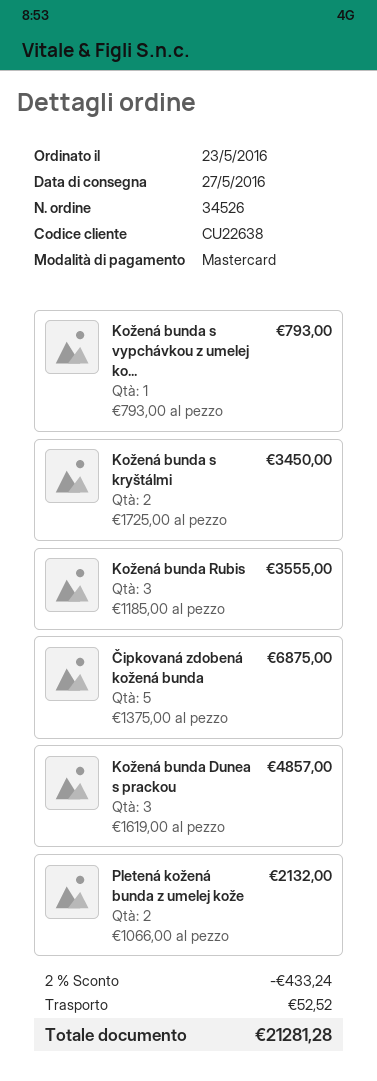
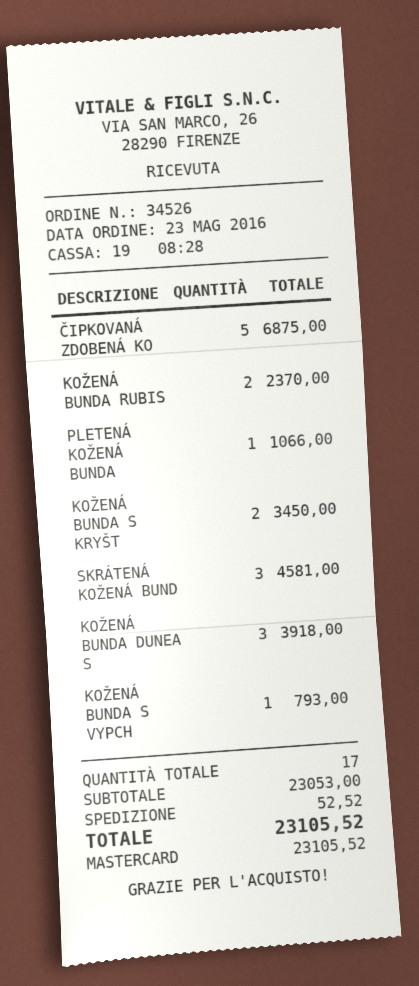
Kožená bunda Rubis: 3 for 3555.00 -> 2 for 2370.00
Kožená bunda Dunea s prackou: 3 for 4857.00 -> 3 for 3918.00
Pletená kožená bunda z umelej kože: 2 for 2132.00 -> 1 for 1066.00
SKRÁTENÁ KOŽENÁ BUND: none -> 3 for 4581.00
discount: 2% = 433.24 -> none
total: 21281.28 -> 23105.52

